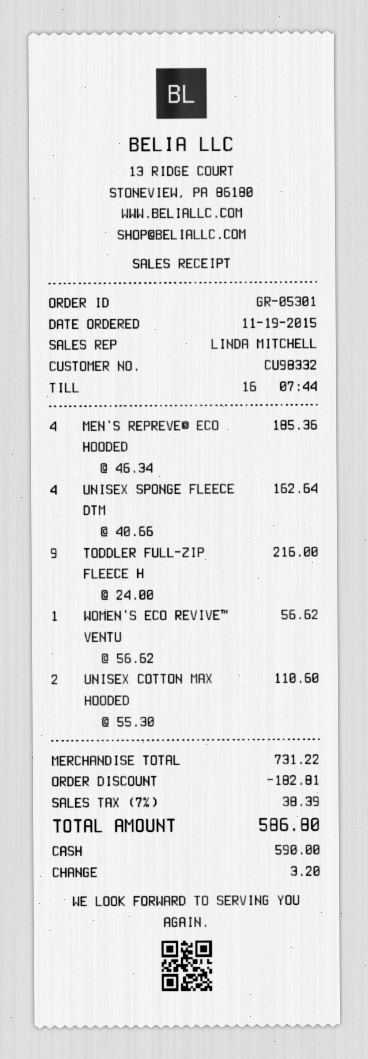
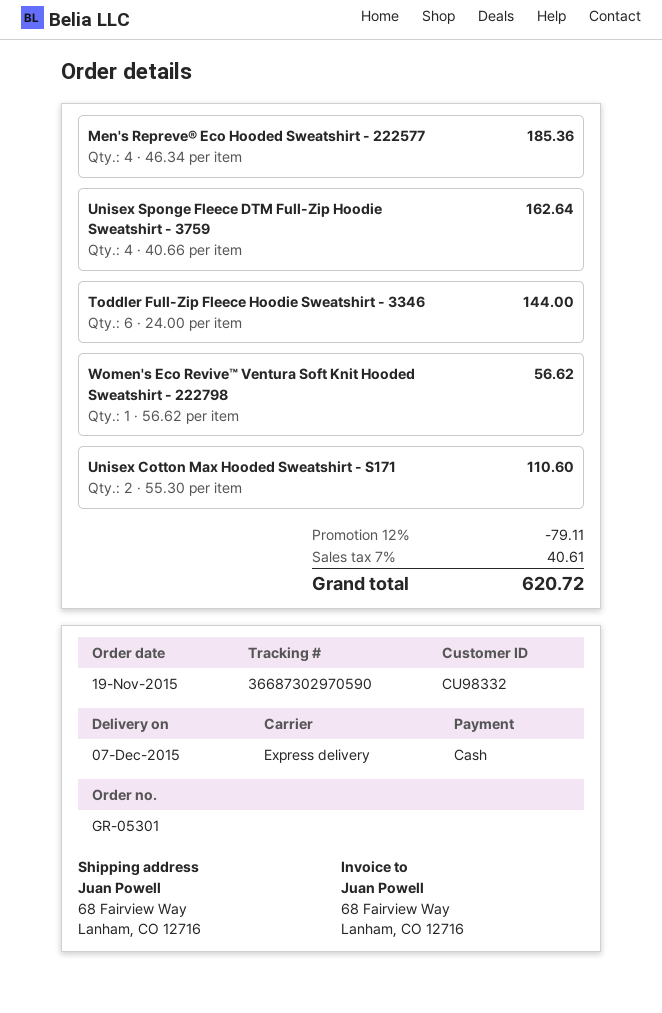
TODDLER FULL-ZIP FLEECE H: 9 x 24.00 = 216.00 -> 6 x 24.00 = 144.00
discount: 182.81 -> 79.11
tax: 7% = 38.39 -> 7% = 40.61
total: 586.80 -> 620.72

